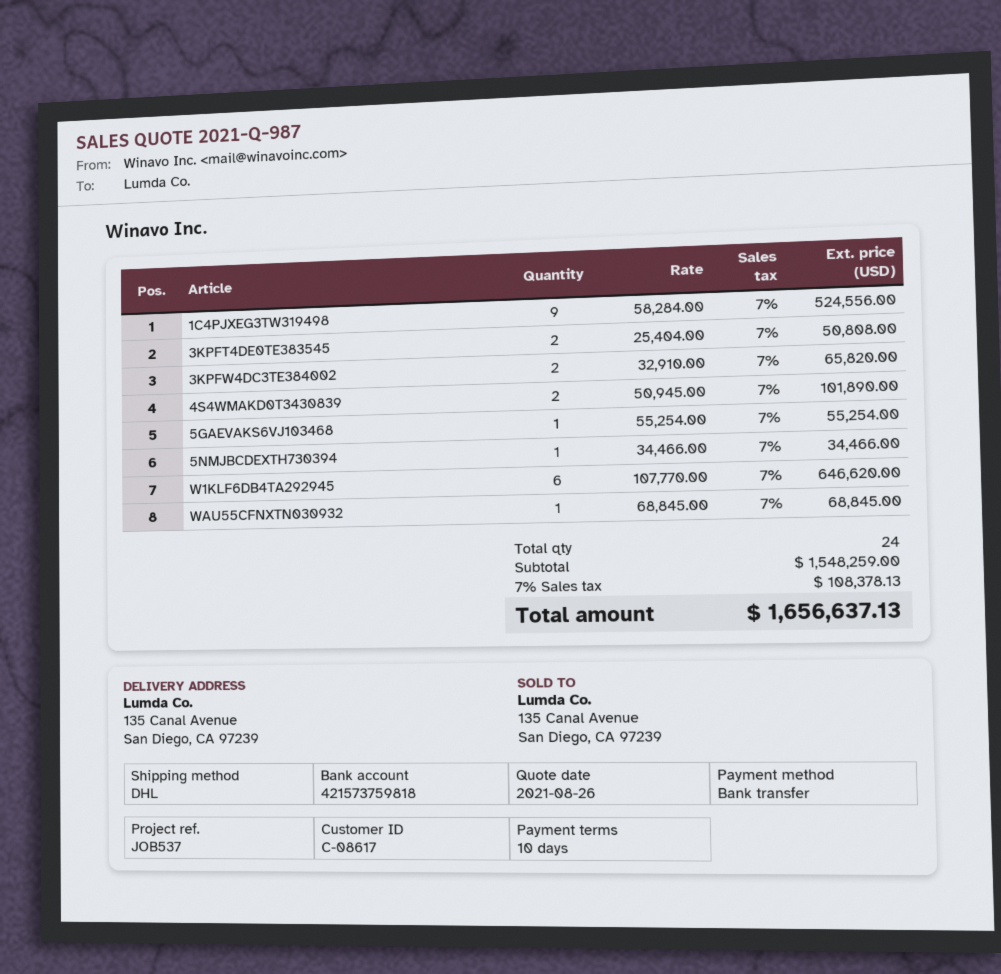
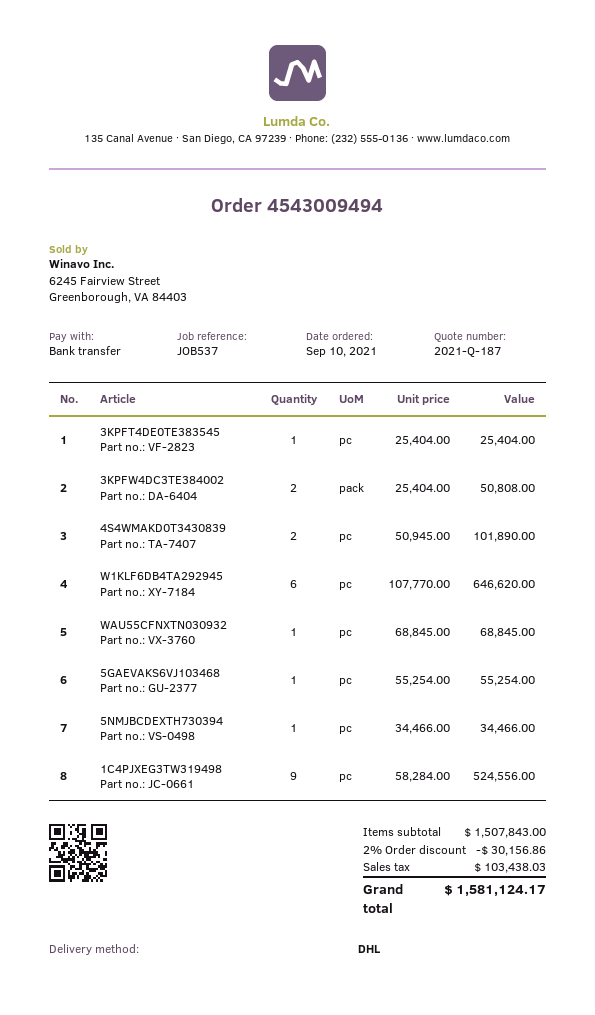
quote number: 2021-Q-987 -> 2021-Q-187
3KPFT4DE0TE383545: 2 x 25404.00 = 50808.00 -> 1 x 25404.00 = 25404.00
3KPFW4DC3TE384002: 2 x 32910.00 = 65820.00 -> 2 x 25404.00 = 50808.00
subtotal: 1548259.00 -> 1507843.00
discount: none -> 2% = 30156.86
tax: 108378.13 -> 103438.03
total: 1656637.13 -> 1581124.17

